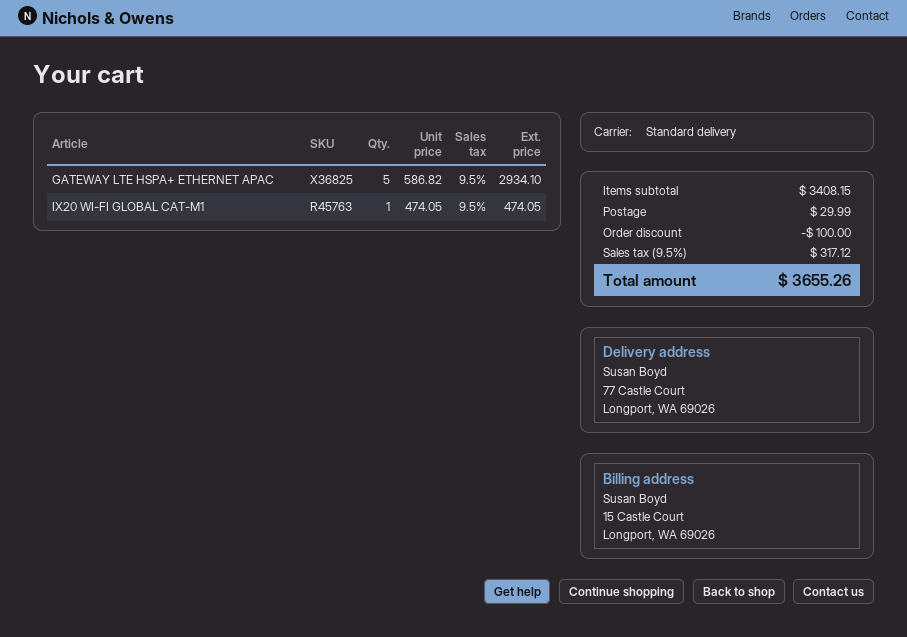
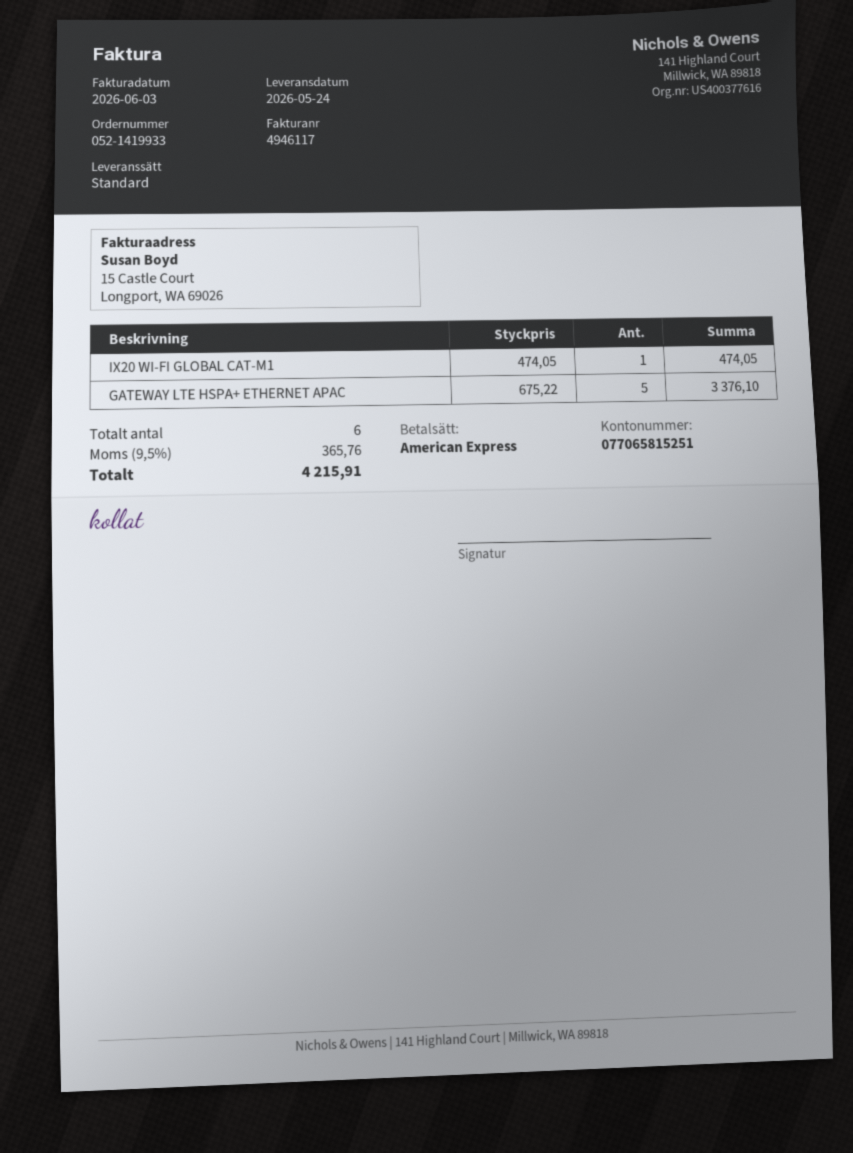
GATEWAY LTE HSPA+ ETHERNET APAC: 5 x 586.82 = 2934.10 -> 5 x 675.22 = 3376.10
discount: 100.00 -> none
shipping: 29.99 -> none
tax: 9.5% = 317.12 -> 9.5% = 365.76
total: 3655.26 -> 4215.91

